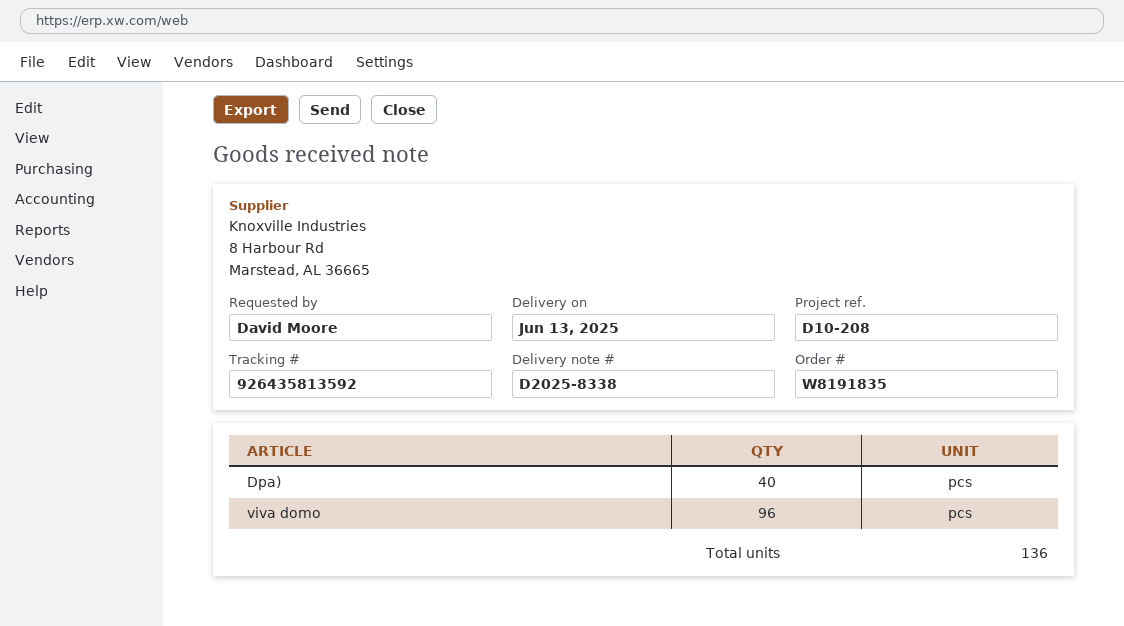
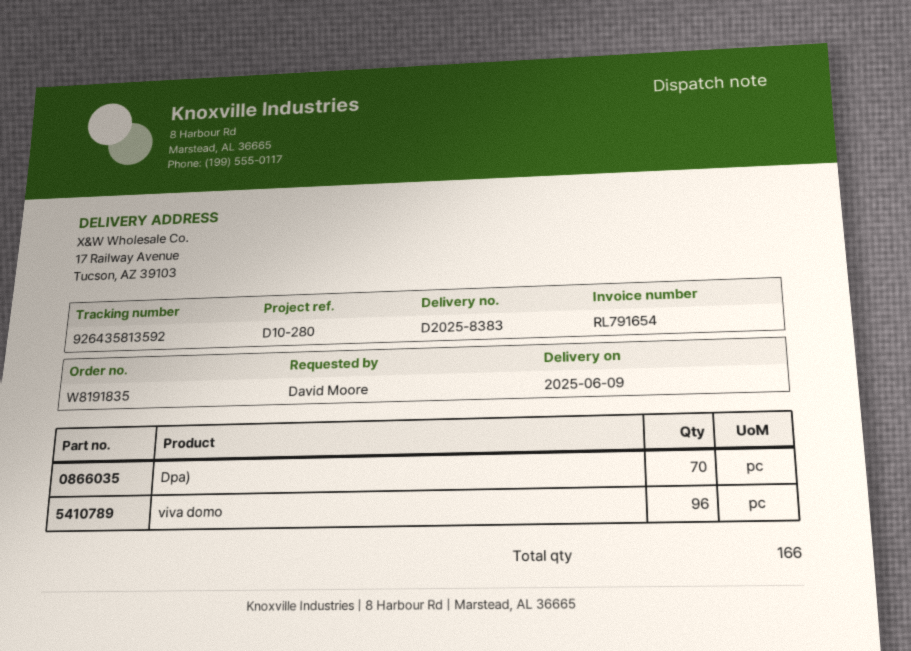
delivery note number: D2025-8338 -> D2025-8383
delivery date: 2025-06-13 -> 2025-06-09
reference: D10-208 -> D10-280
Dpa): 40 -> 70
total quantity: 136 -> 166

